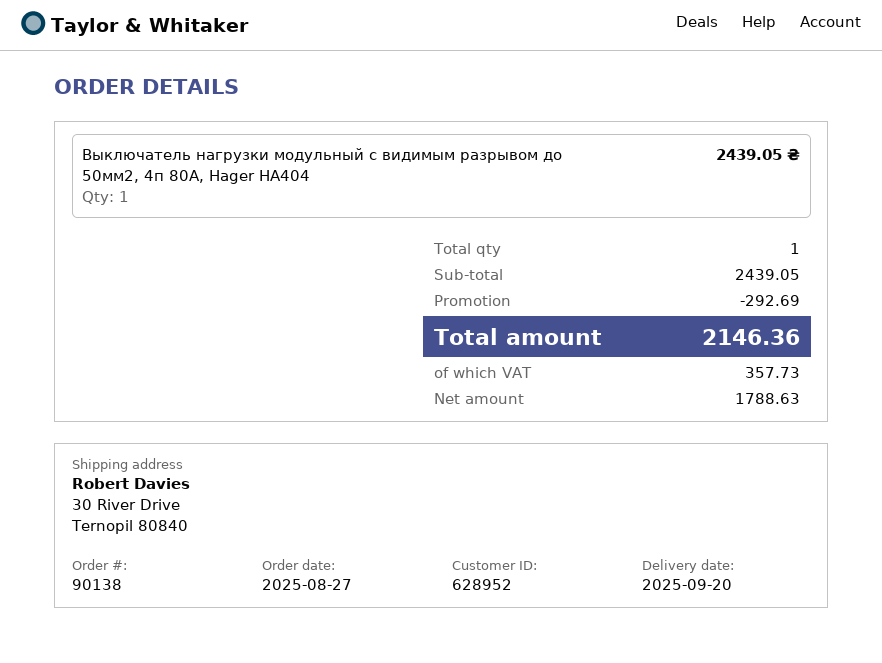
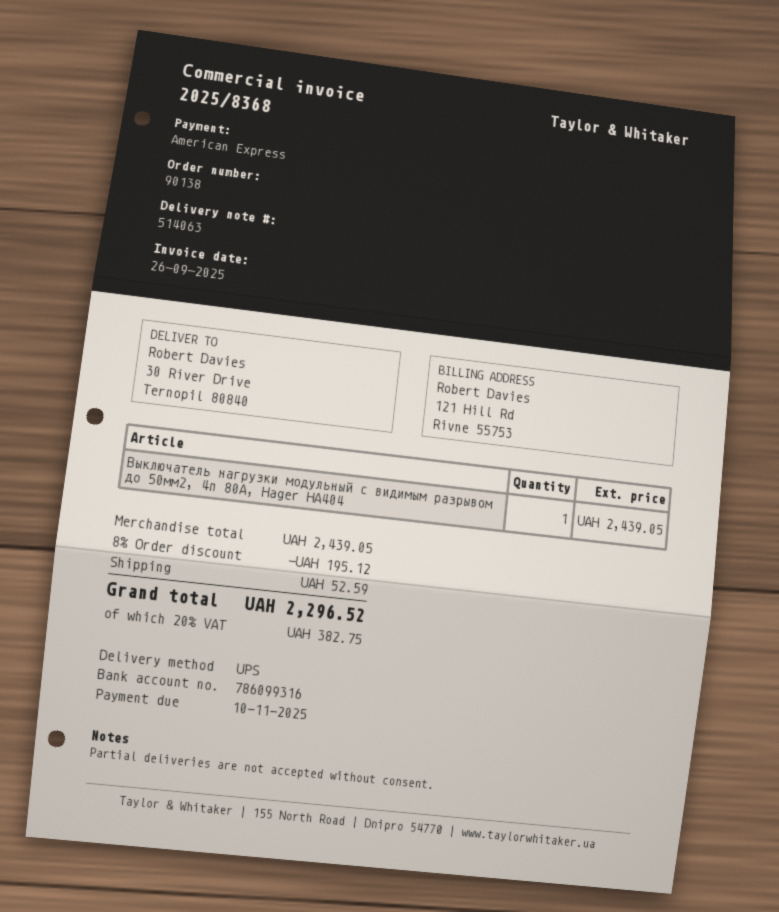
discount: 292.69 -> 195.12
shipping: none -> 52.59
tax: 357.73 -> 382.75
total: 2146.36 -> 2296.52

